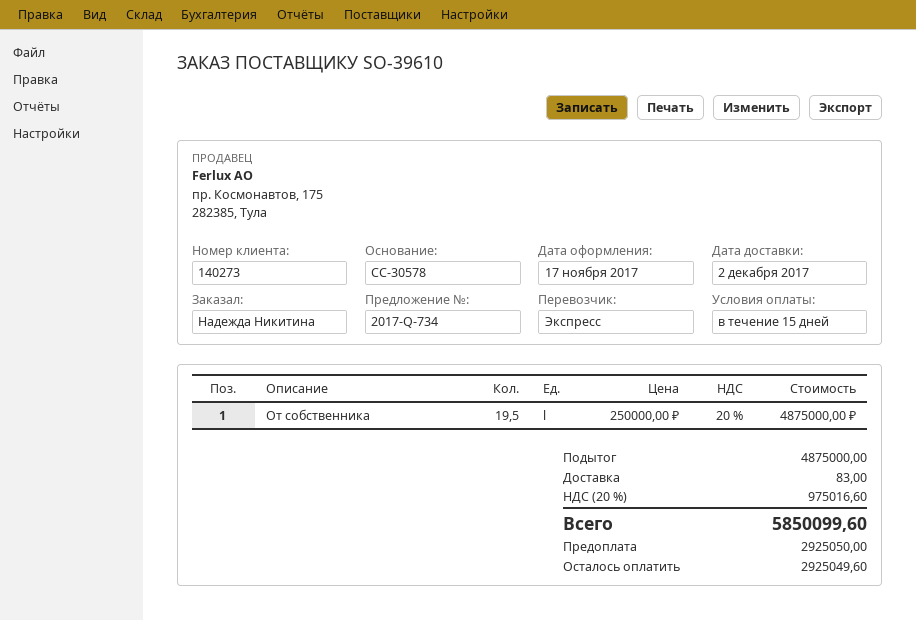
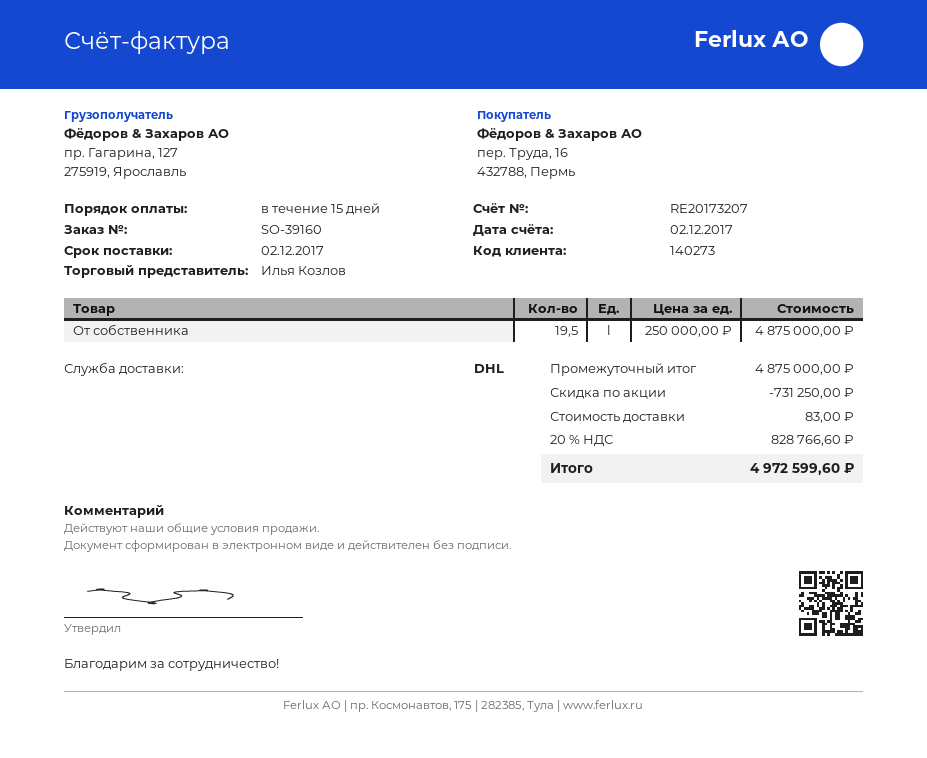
order number: SO-39610 -> SO-39160
shipping method: express -> DHL
discount: none -> 731250.00
tax: 20% = 975016.60 -> 20% = 828766.60
total: 5850099.60 -> 4972599.60

